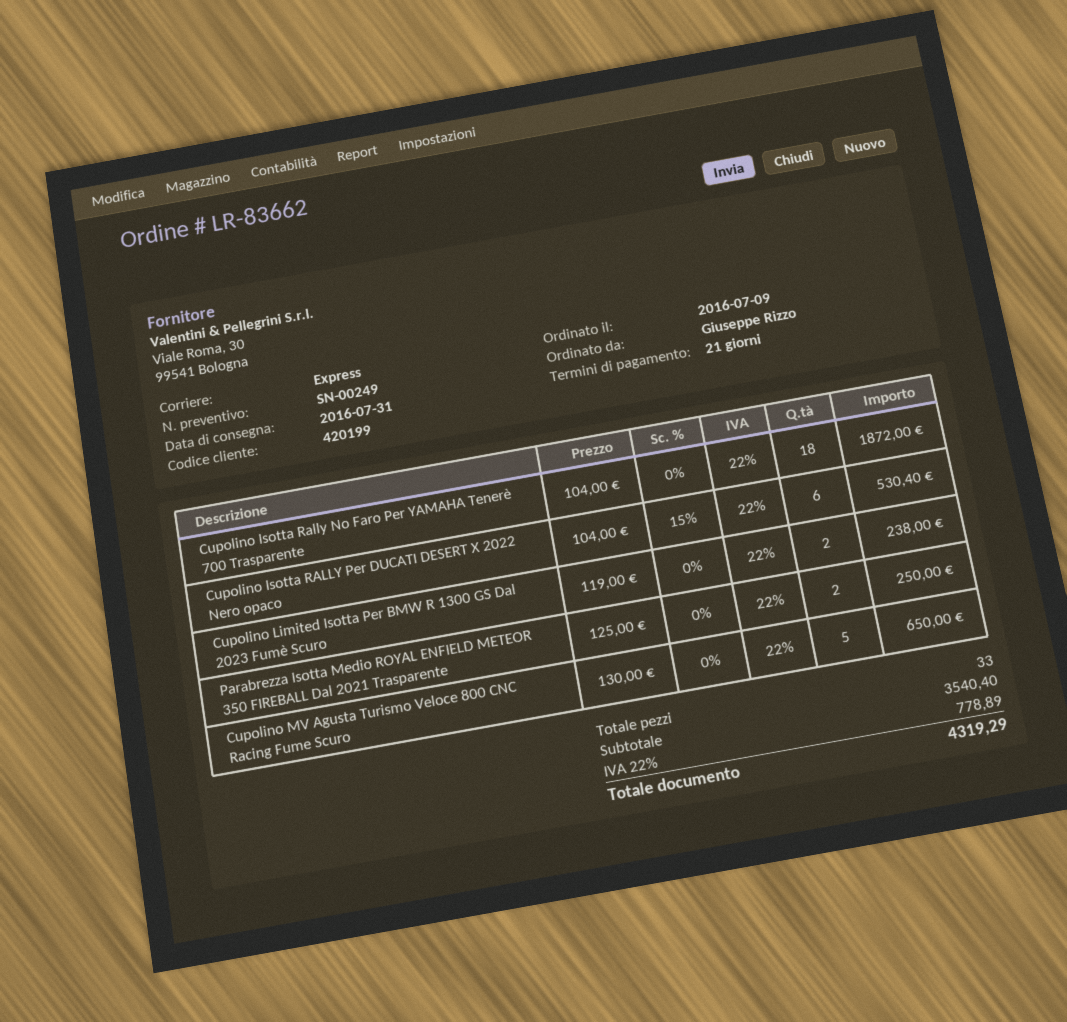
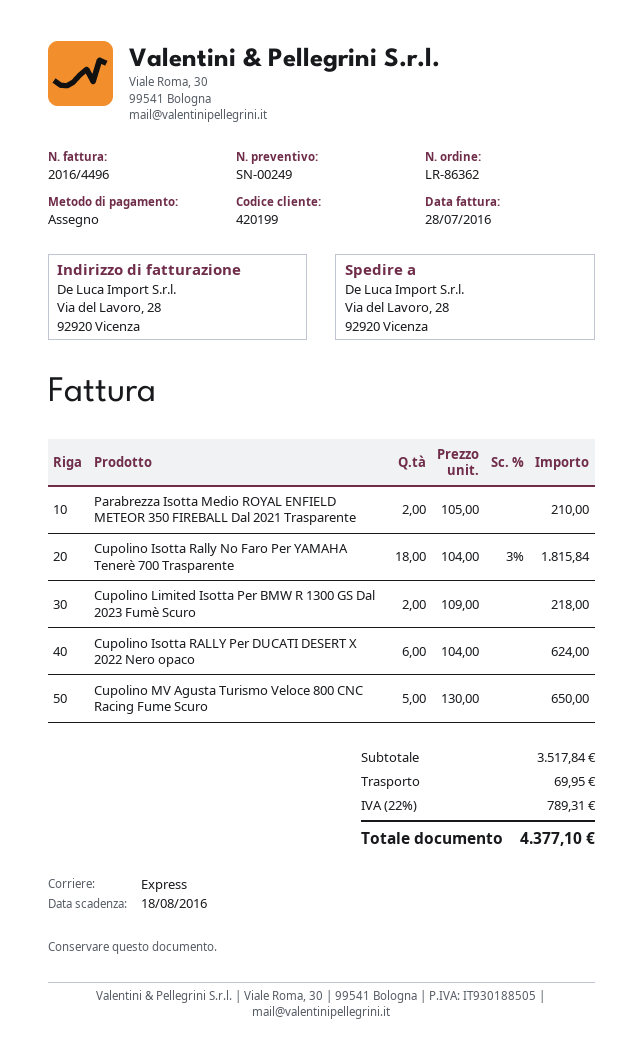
order number: LR-83662 -> LR-86362
Cupolino Isotta Rally No Faro Per YAMAHA Tenerè 700 Trasparente: 18 x 104.00 = 1872.00 -> 18 x 104.00 - 3% = 1815.84
Cupolino Isotta RALLY Per DUCATI DESERT X 2022 Nero opaco: 6 x 104.00 - 15% = 530.40 -> 6 x 104.00 = 624.00
Cupolino Limited Isotta Per BMW R 1300 GS Dal 2023 Fumè Scuro: 2 x 119.00 = 238.00 -> 2 x 109.00 = 218.00
Parabrezza Isotta Medio ROYAL ENFIELD METEOR 350 FIREBALL Dal 2021 Trasparente: 2 x 125.00 = 250.00 -> 2 x 105.00 = 210.00
subtotal: 3540.40 -> 3517.84
shipping: none -> 69.95
tax: 22% = 778.89 -> 22% = 789.31
total: 4319.29 -> 4377.10

